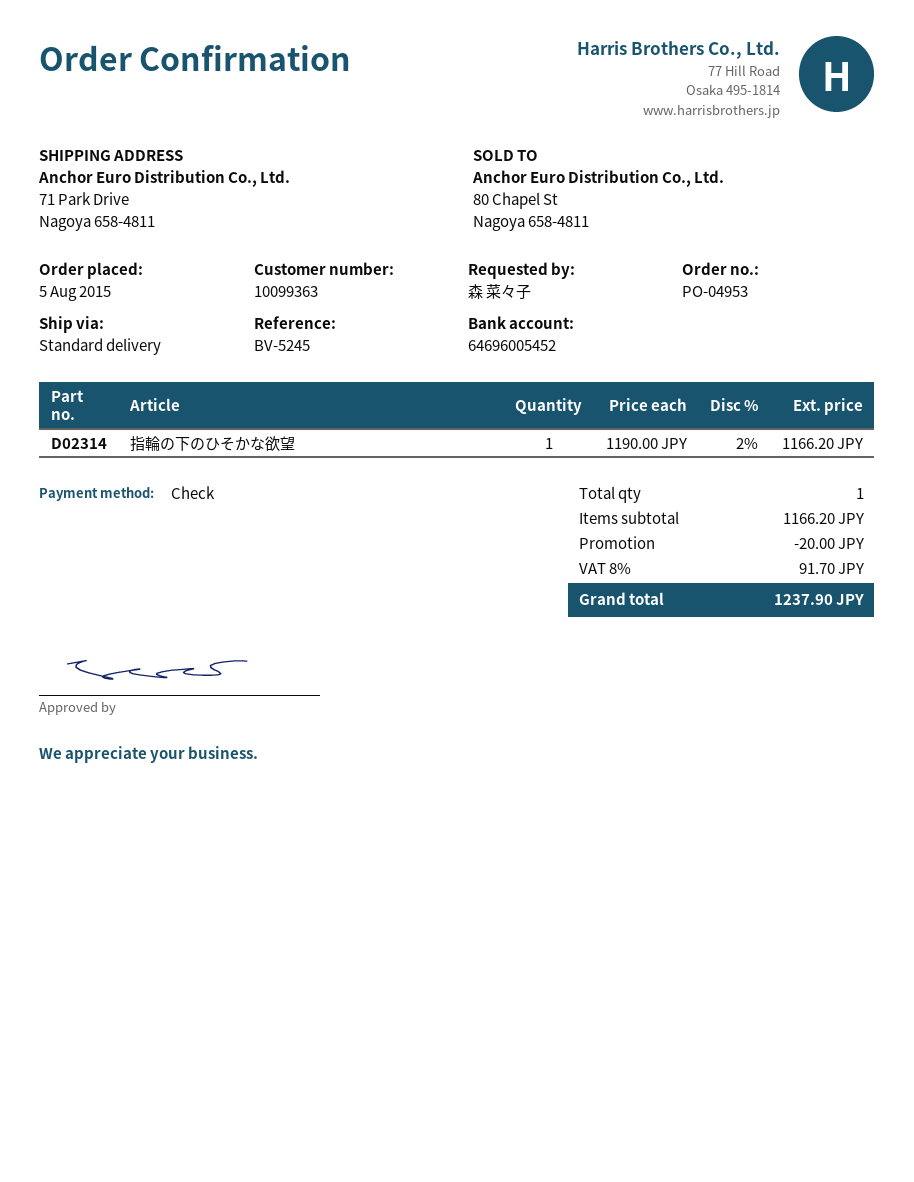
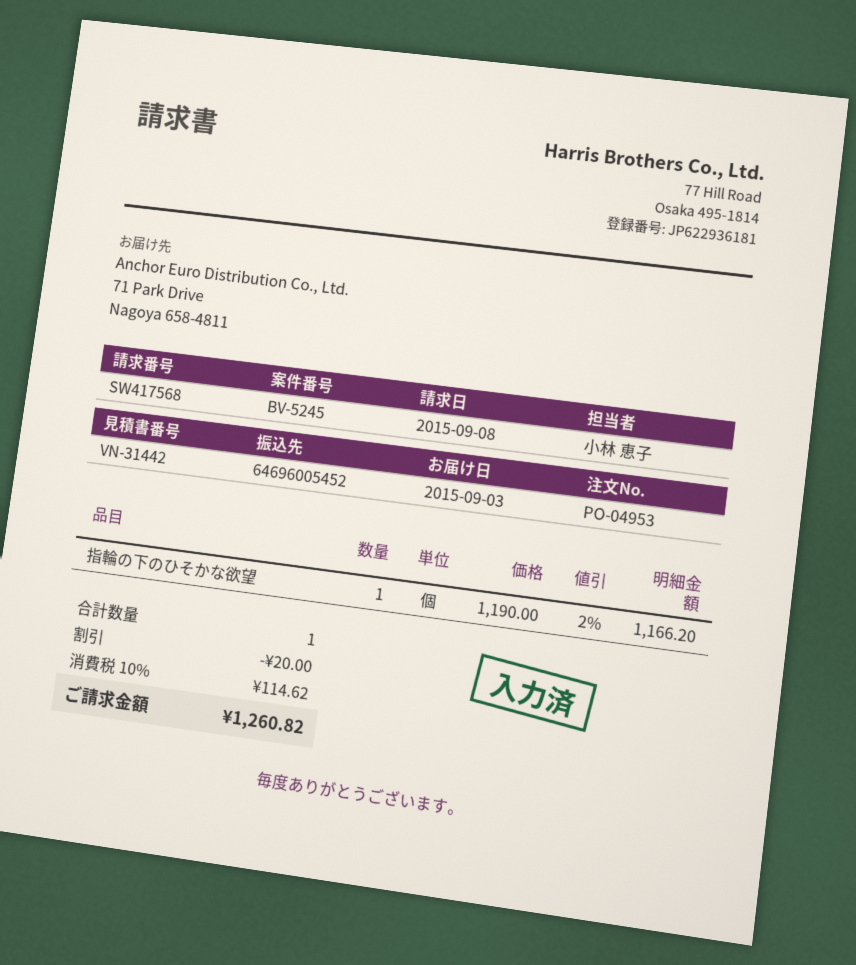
tax: 8% = 91.70 -> 10% = 114.62
total: 1237.90 -> 1260.82

